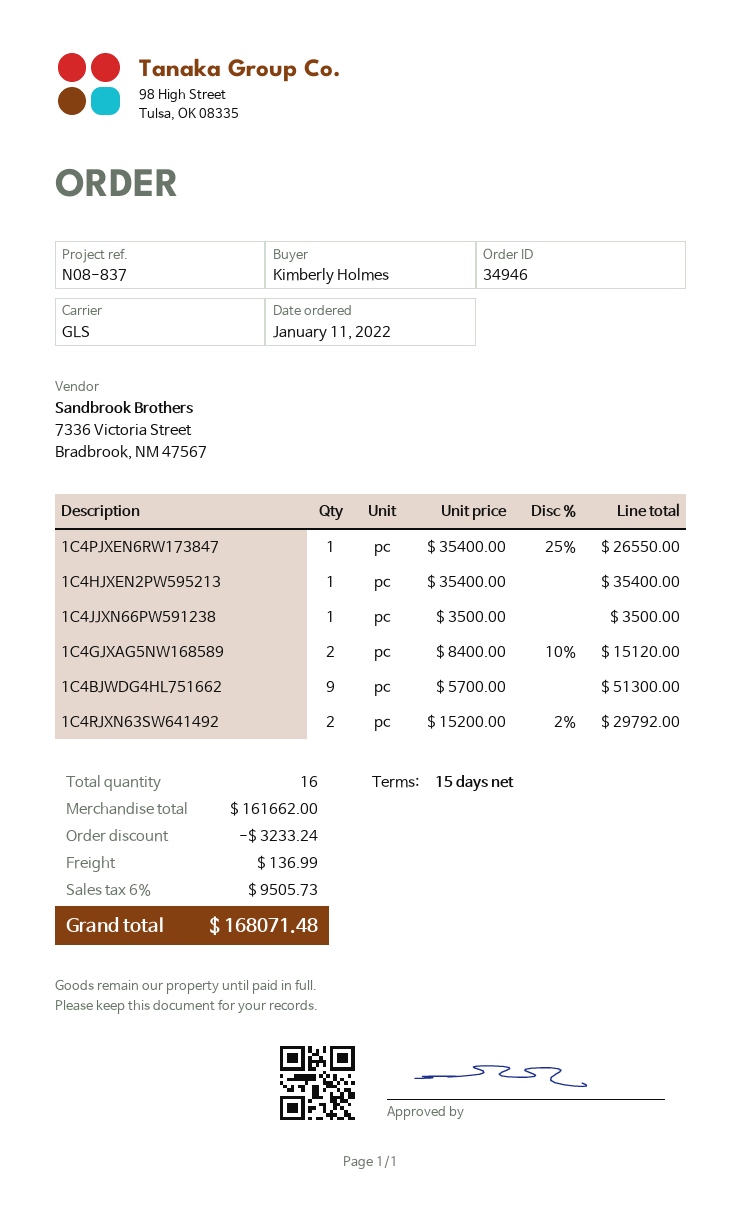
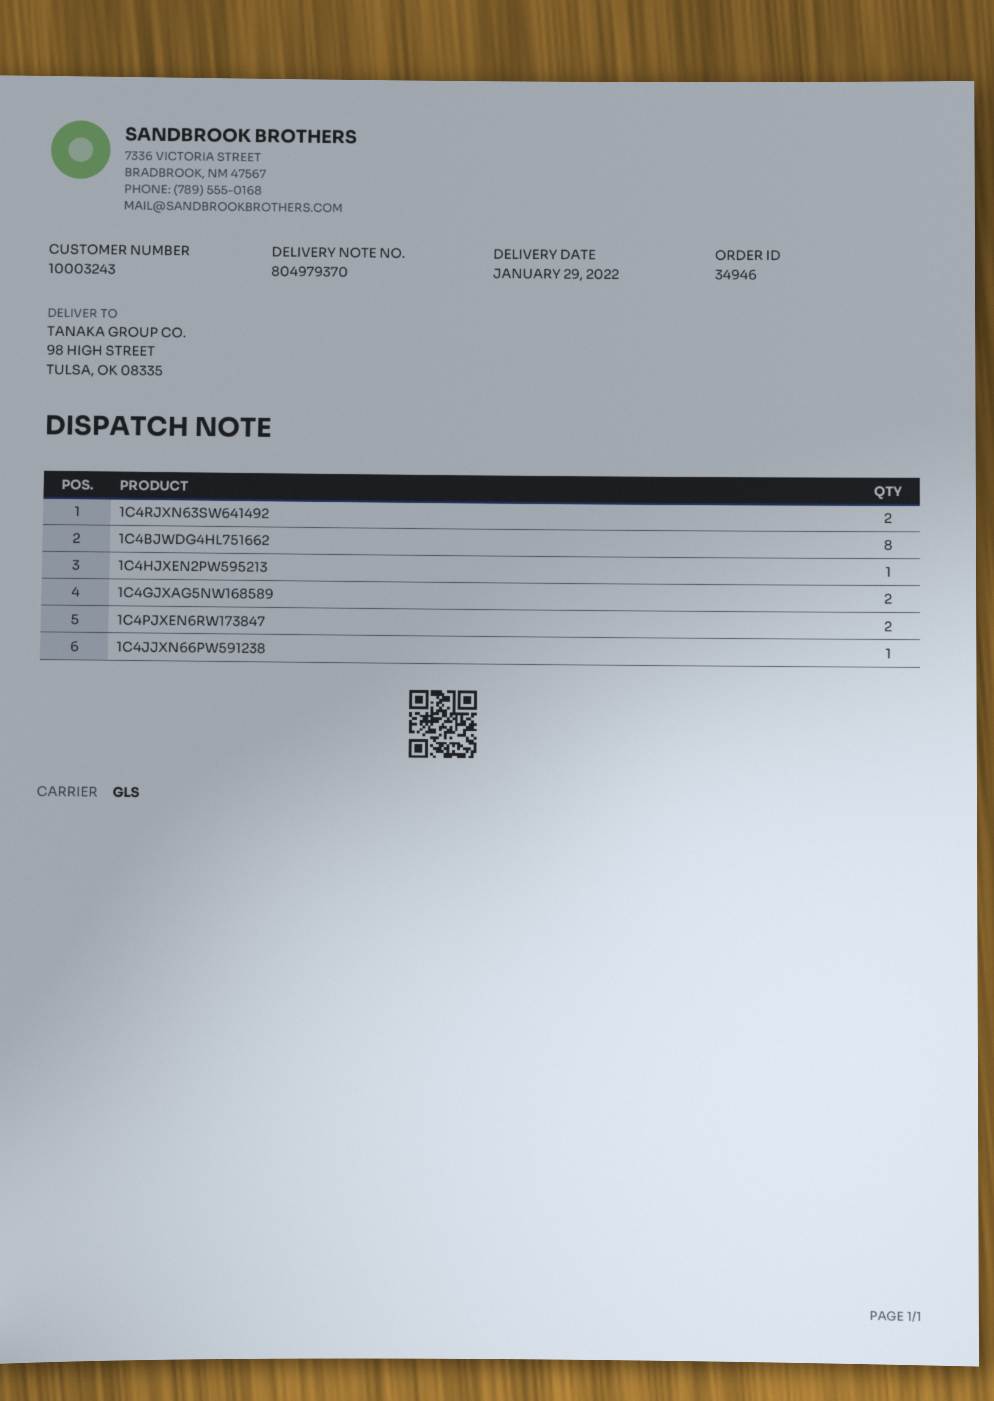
1C4PJXEN6RW173847: 1 -> 2
1C4BJWDG4HL751662: 9 -> 8

